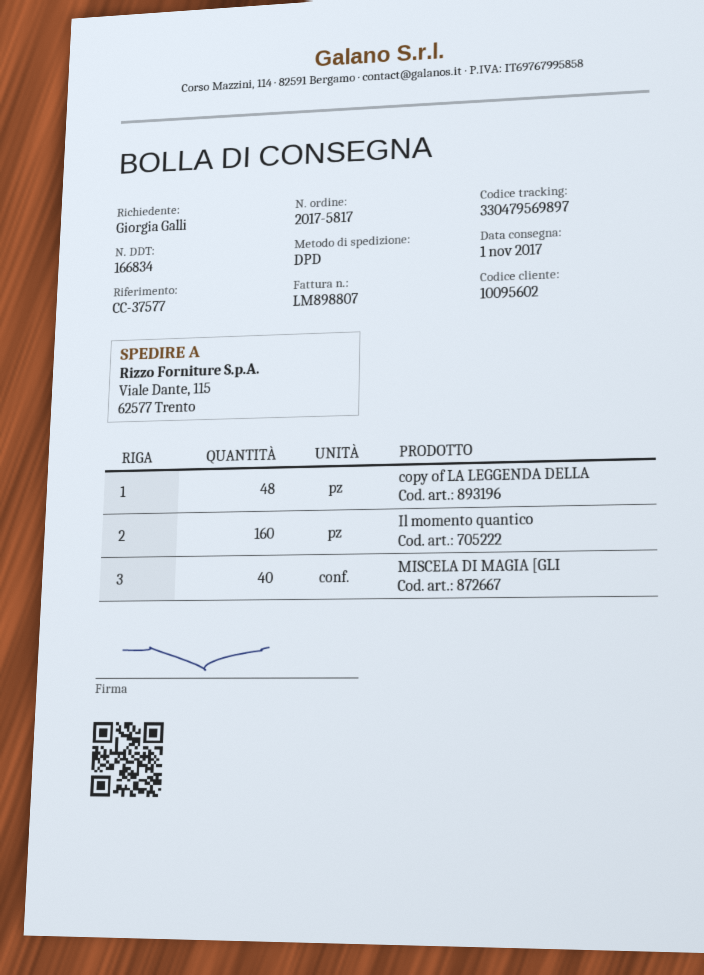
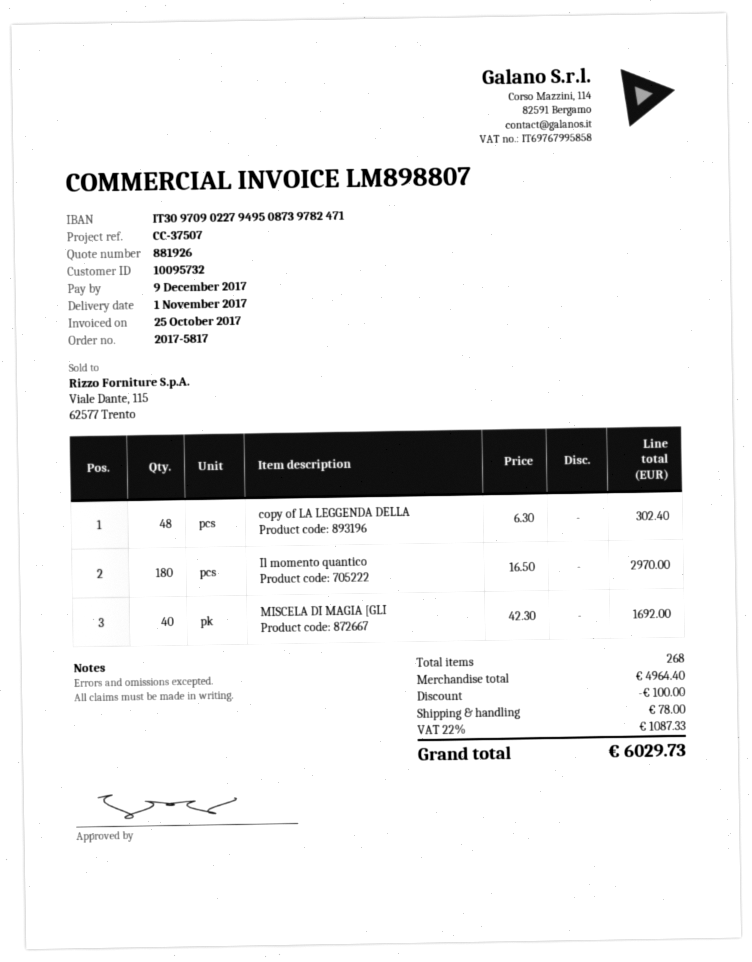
customer number: 10095602 -> 10095732
reference: CC-37577 -> CC-37507
Il momento quantico: 160 -> 180

